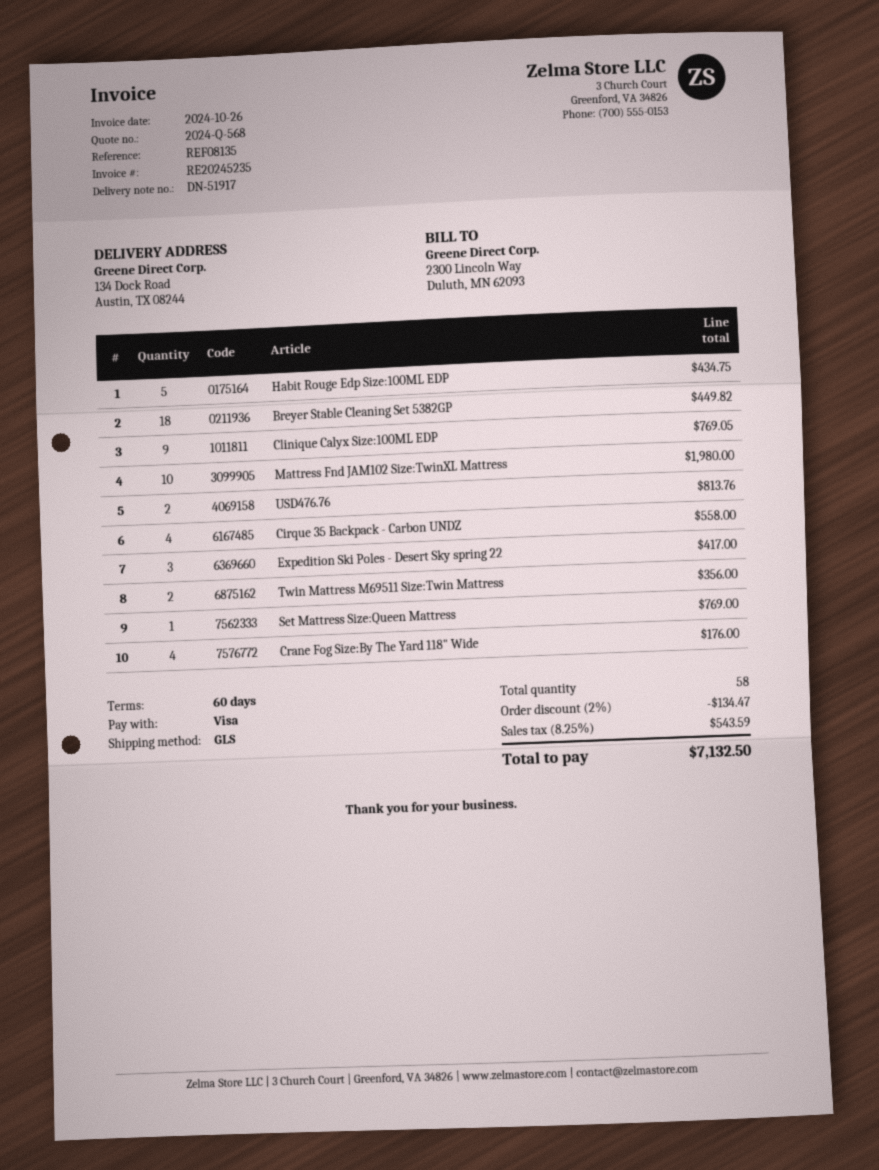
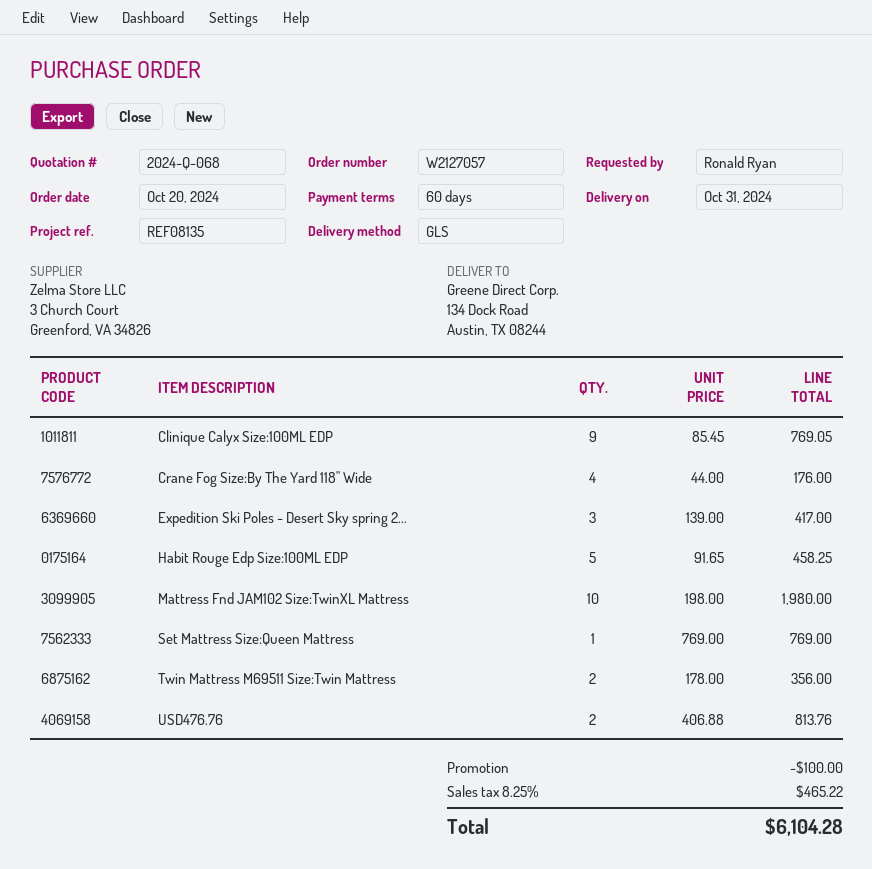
quote number: 2024-Q-568 -> 2024-Q-068
Habit Rouge Edp Size:100ML EDP: 5 for 434.75 -> 5 for 458.25
Breyer Stable Cleaning Set 5382GP: 18 for 449.82 -> none
Cirque 35 Backpack - Carbon UNDZ: 4 for 558.00 -> none
discount: 134.47 -> 100.00
tax: 8.25% = 543.59 -> 8.25% = 465.22
total: 7132.50 -> 6104.28

